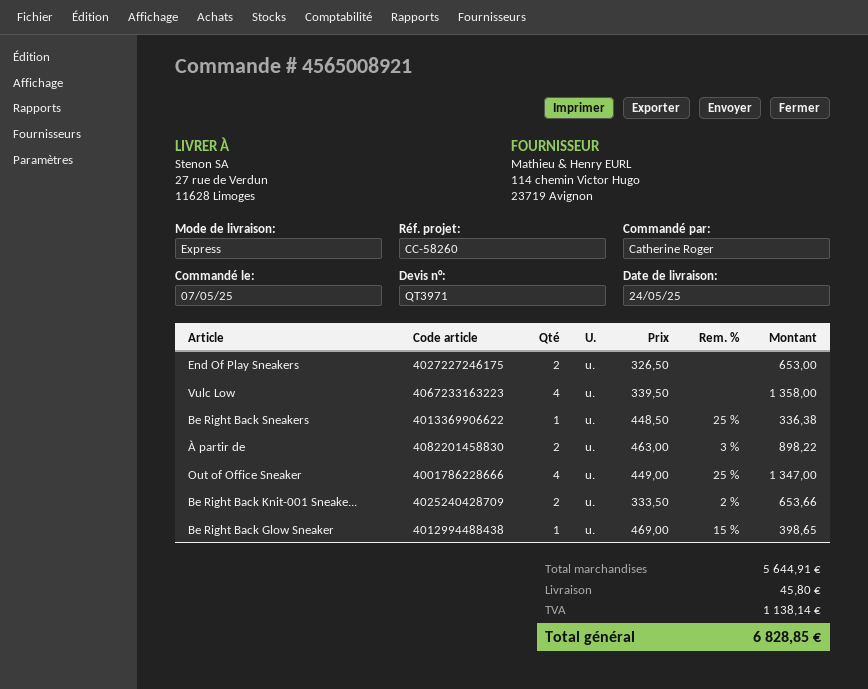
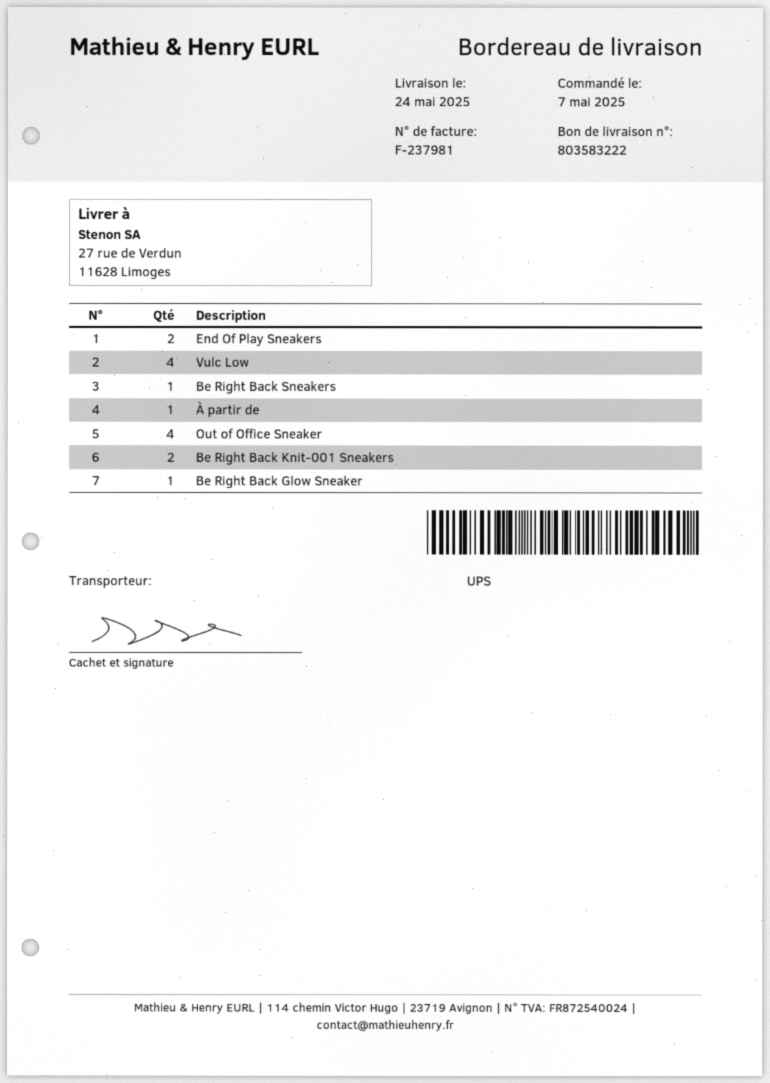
shipping method: express -> UPS
À partir de: 2 -> 1

